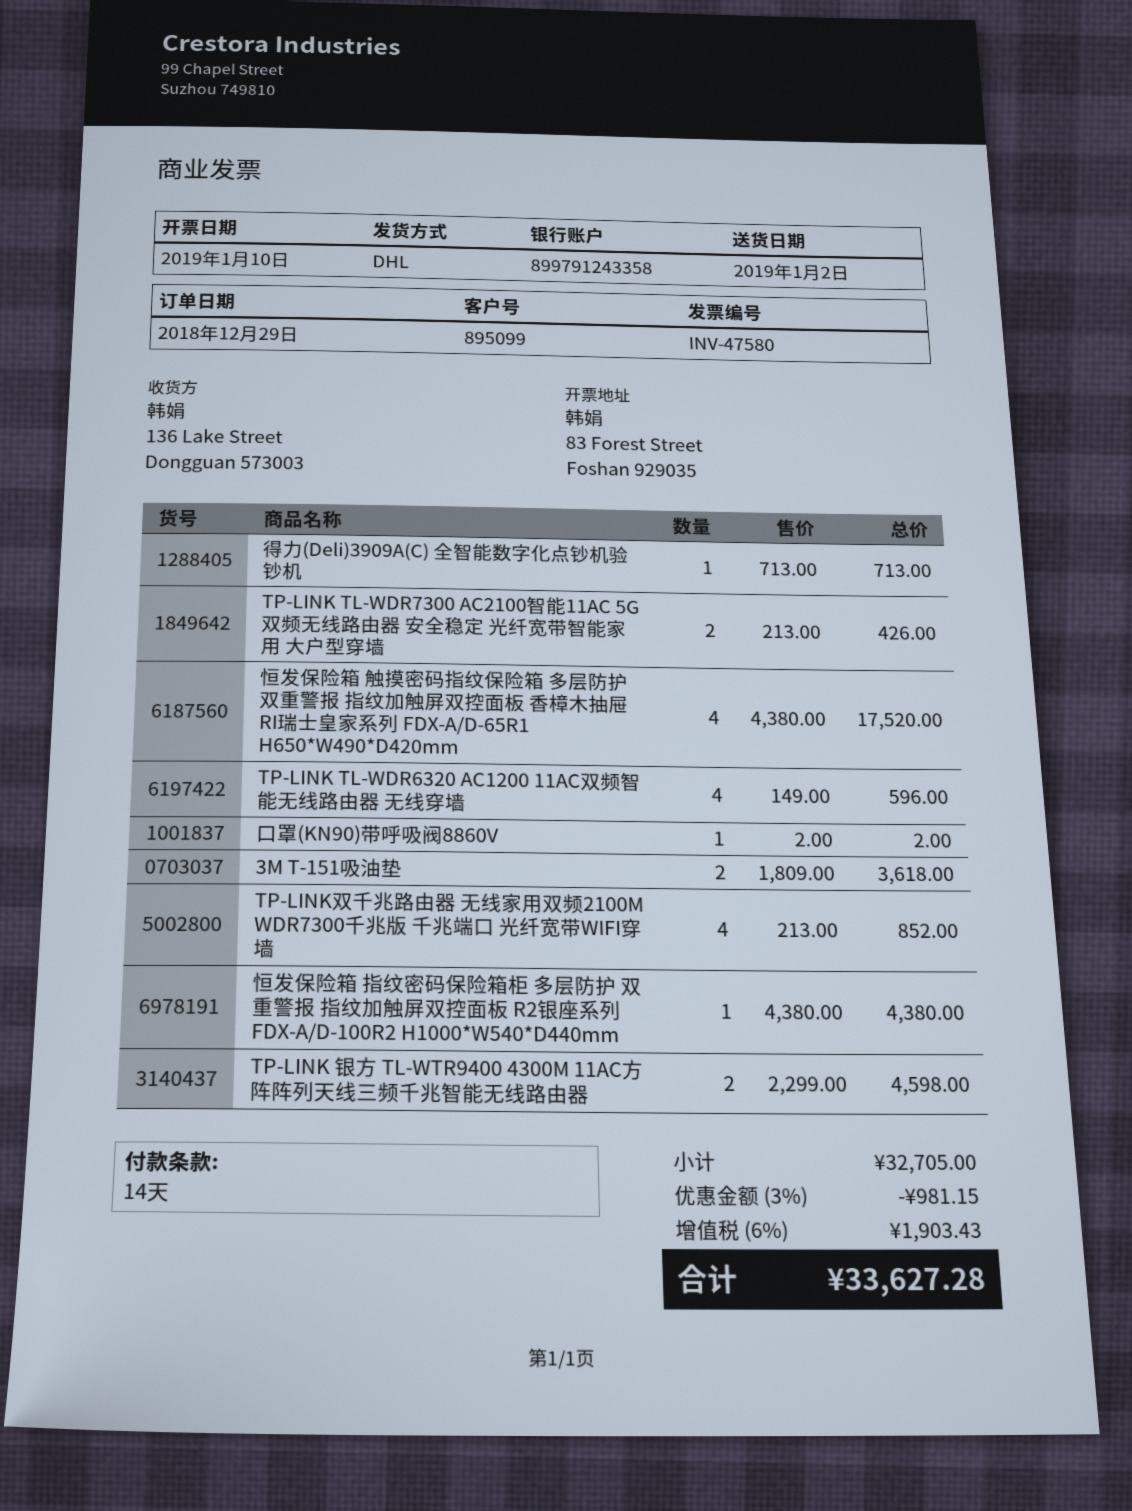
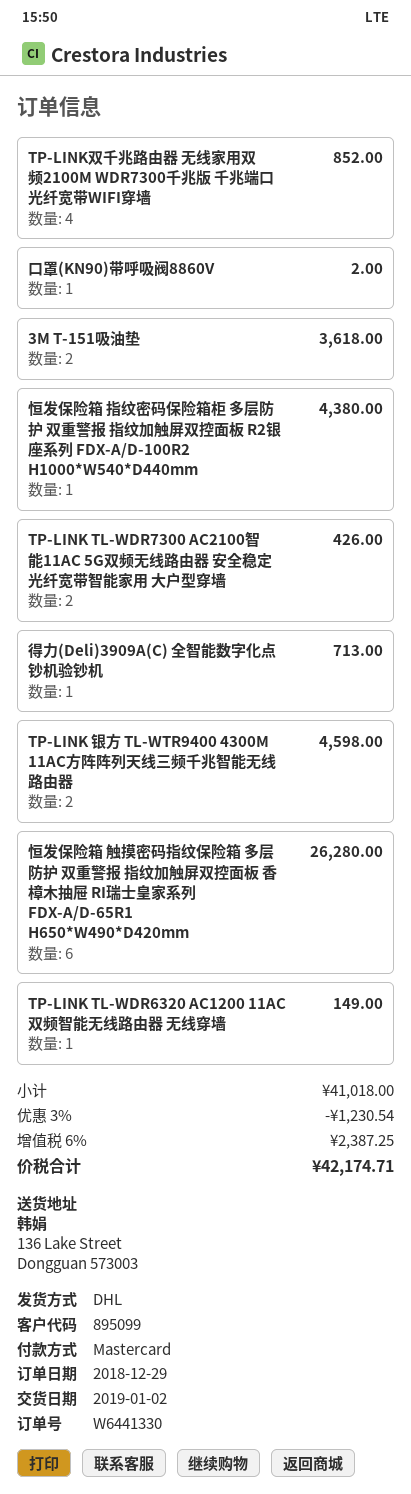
恒发保险箱 触摸密码指纹保险箱 多层防护 双重警报 指纹加触屏双控面板 香樟木抽屉 RI瑞士皇家系列 FDX-A/D-65R1 H650*W490*D420mm: 4 for 17520.00 -> 6 for 26280.00
TP-LINK TL-WDR6320 AC1200 11AC双频智能无线路由器 无线穿墙: 4 for 596.00 -> 1 for 149.00
subtotal: 32705.00 -> 41018.00
discount: 3% = 981.15 -> 3% = 1230.54
tax: 6% = 1903.43 -> 6% = 2387.25
total: 33627.28 -> 42174.71

